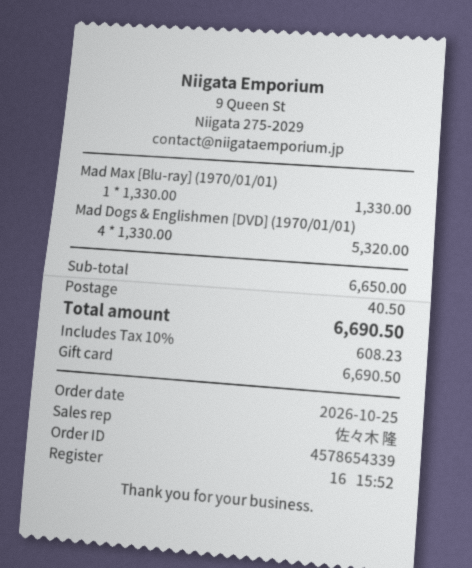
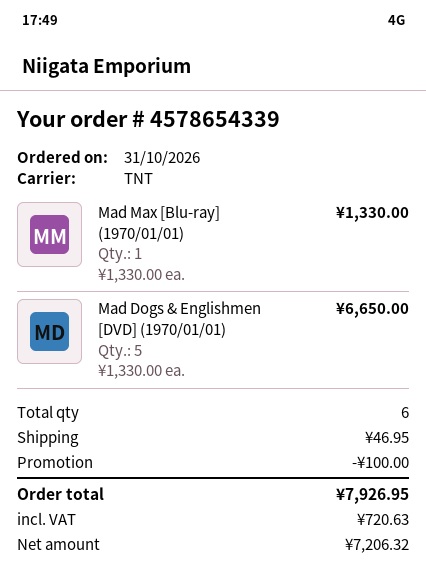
order date: 2026-10-25 -> 2026-10-31
Mad Dogs & Englishmen [DVD] (1970/01/01): 4 x 1330.00 = 5320.00 -> 5 x 1330.00 = 6650.00
discount: none -> 100.00
shipping: 40.50 -> 46.95
tax: 608.23 -> 720.63
total: 6690.50 -> 7926.95

